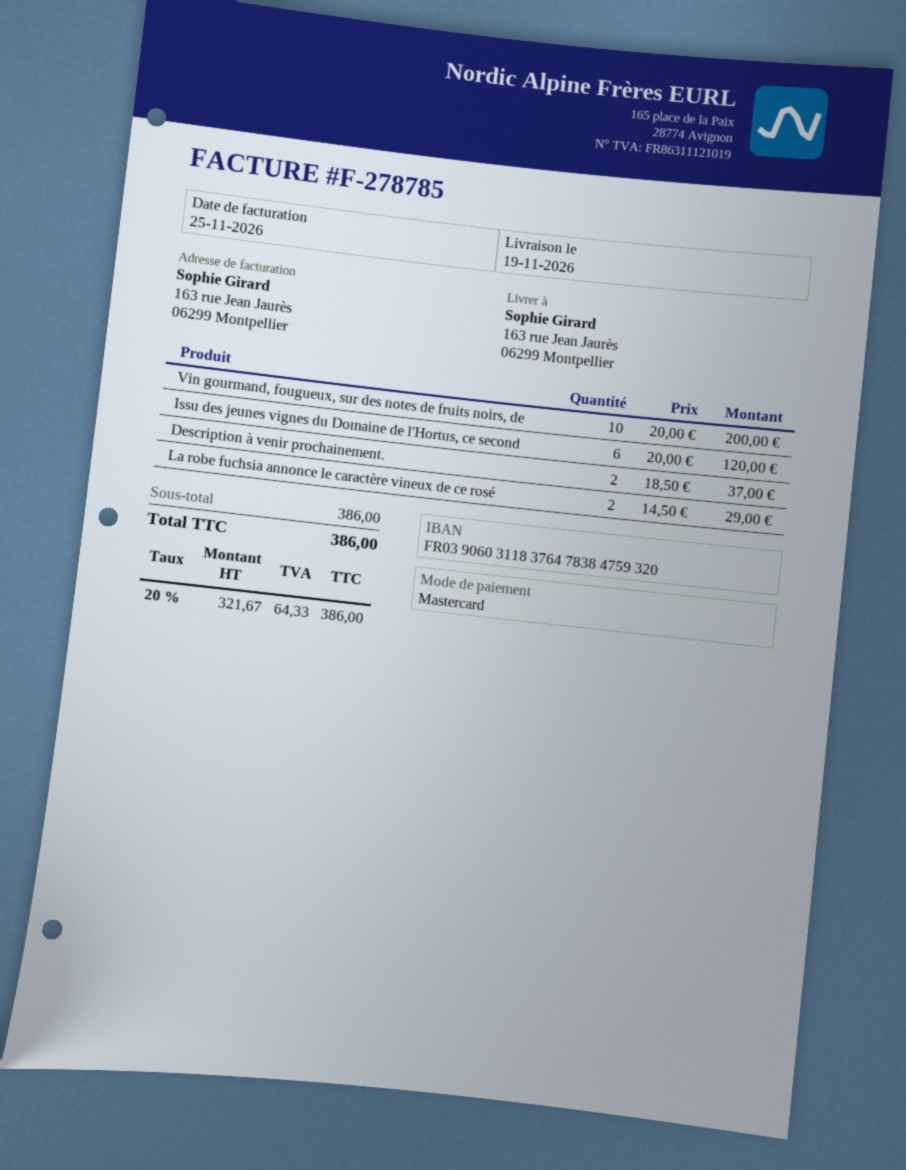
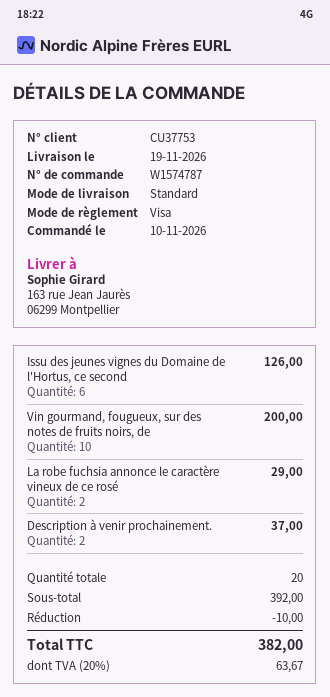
payment method: Mastercard -> Visa
Issu des jeunes vignes du Domaine de l'Hortus, ce second: 6 for 120.00 -> 6 for 126.00
subtotal: 386.00 -> 392.00
discount: none -> 10.00
tax: 20% = 64.33 -> 20% = 63.67
total: 386.00 -> 382.00

